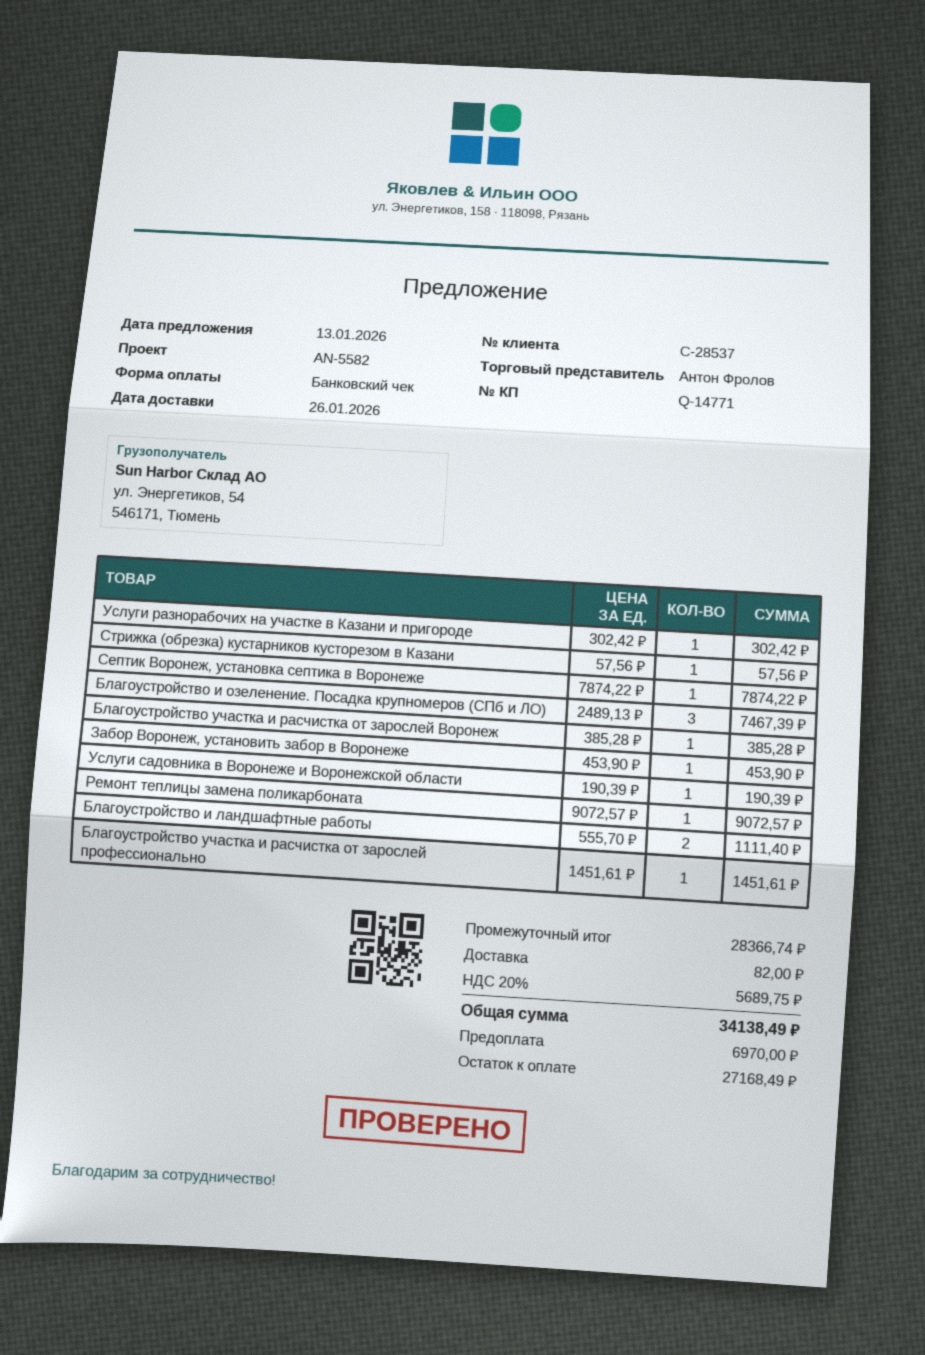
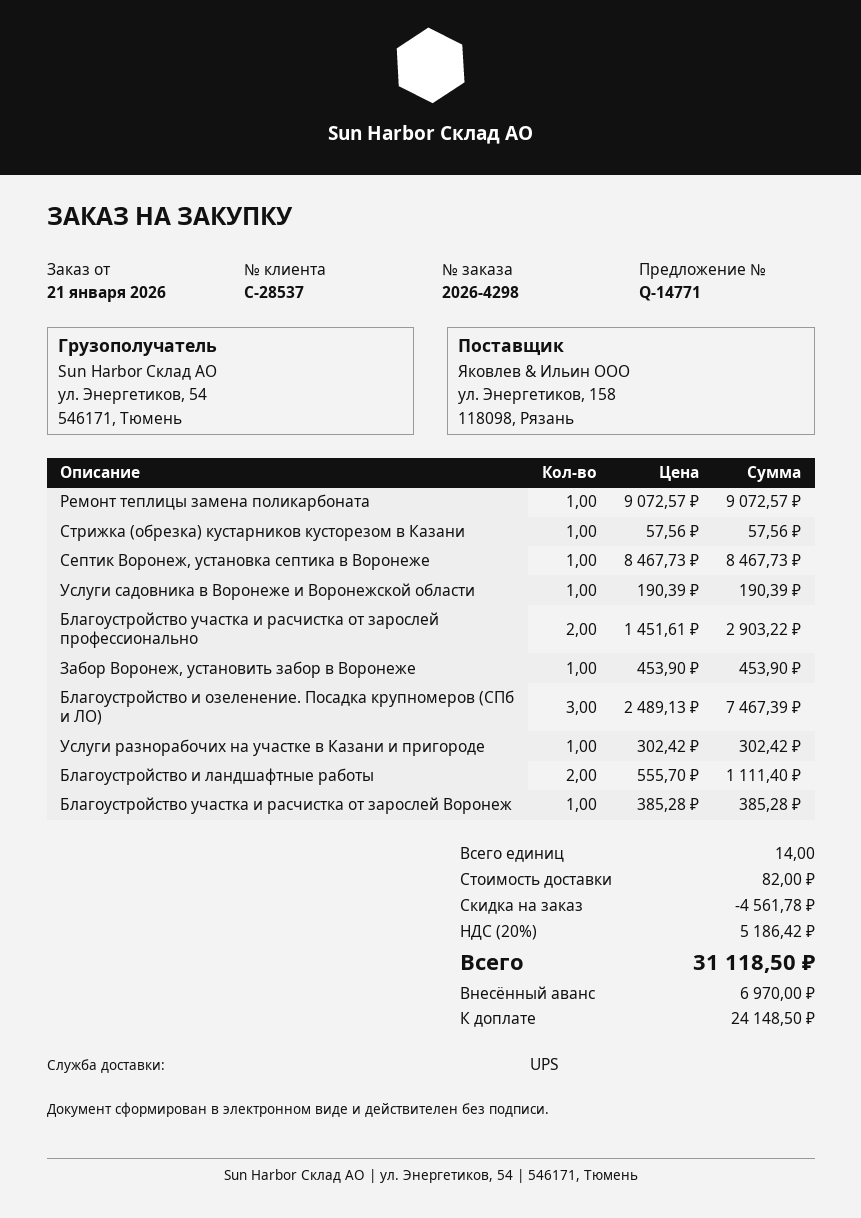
Септик Воронеж, установка септика в Воронеже: 1 x 7874.22 = 7874.22 -> 1 x 8467.73 = 8467.73
Благоустройство участка и расчистка от зарослей профессионально: 1 x 1451.61 = 1451.61 -> 2 x 1451.61 = 2903.22
discount: none -> 4561.78
tax: 20% = 5689.75 -> 20% = 5186.42
total: 34138.49 -> 31118.50
balance: 27168.49 -> 24148.50

